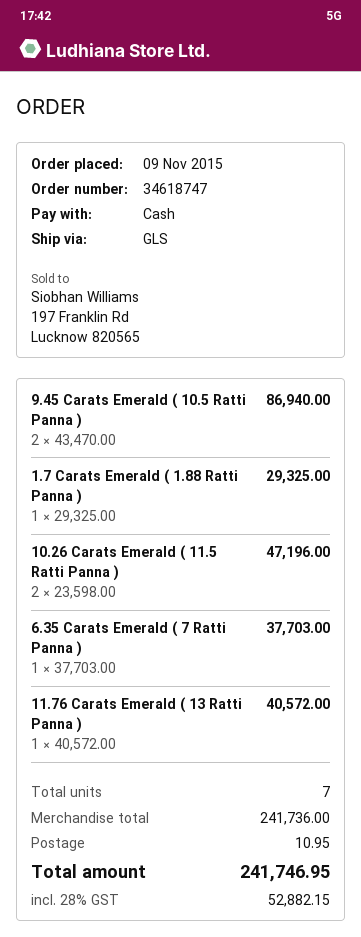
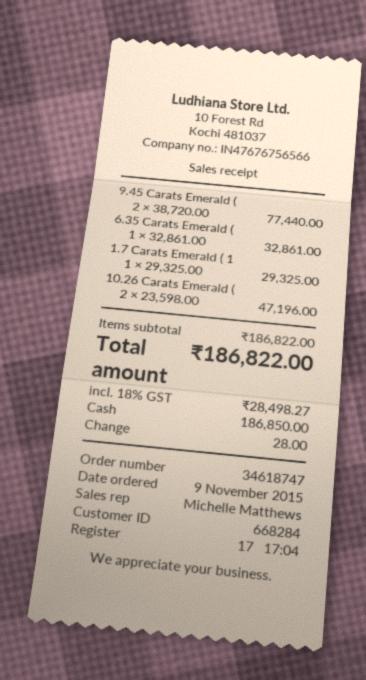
9.45 Carats Emerald ( 10.5 Ratti Panna ): 2 x 43470.00 = 86940.00 -> 2 x 38720.00 = 77440.00
6.35 Carats Emerald ( 7 Ratti Panna ): 1 x 37703.00 = 37703.00 -> 1 x 32861.00 = 32861.00
11.76 Carats Emerald ( 13 Ratti Panna ): 1 x 40572.00 = 40572.00 -> none
subtotal: 241736.00 -> 186822.00
shipping: 10.95 -> none
tax: 28% = 52882.15 -> 18% = 28498.27
total: 241746.95 -> 186822.00

